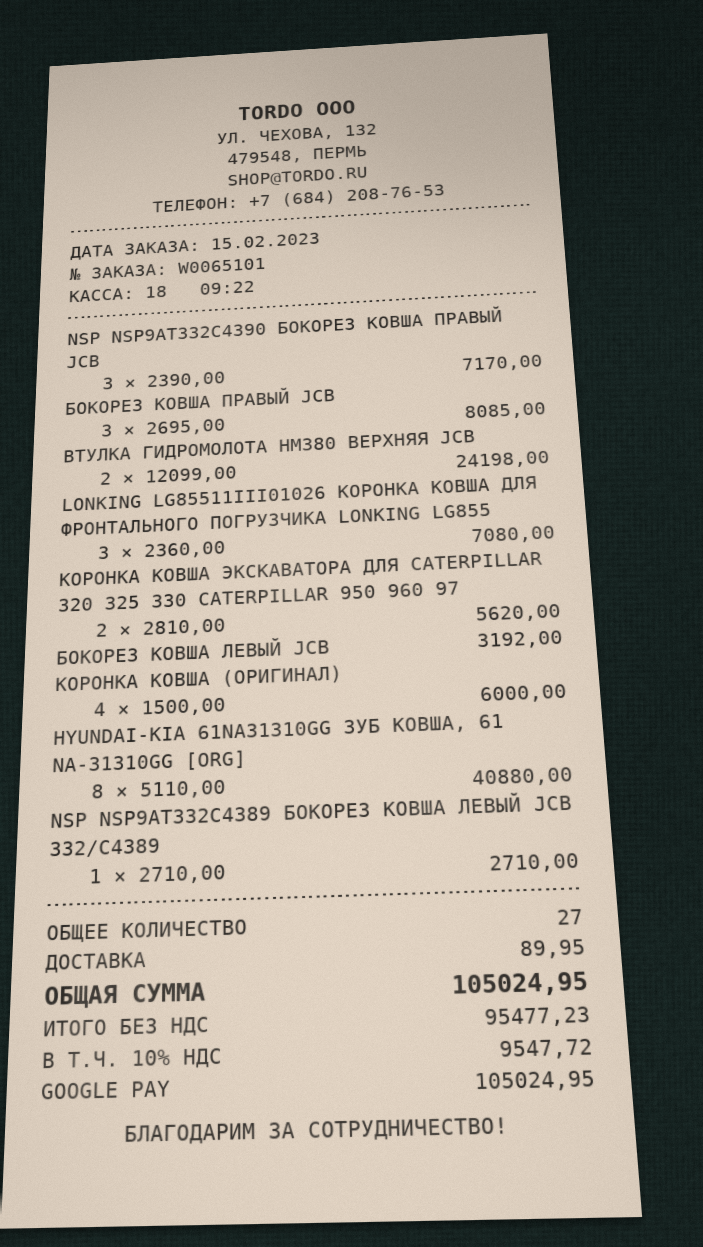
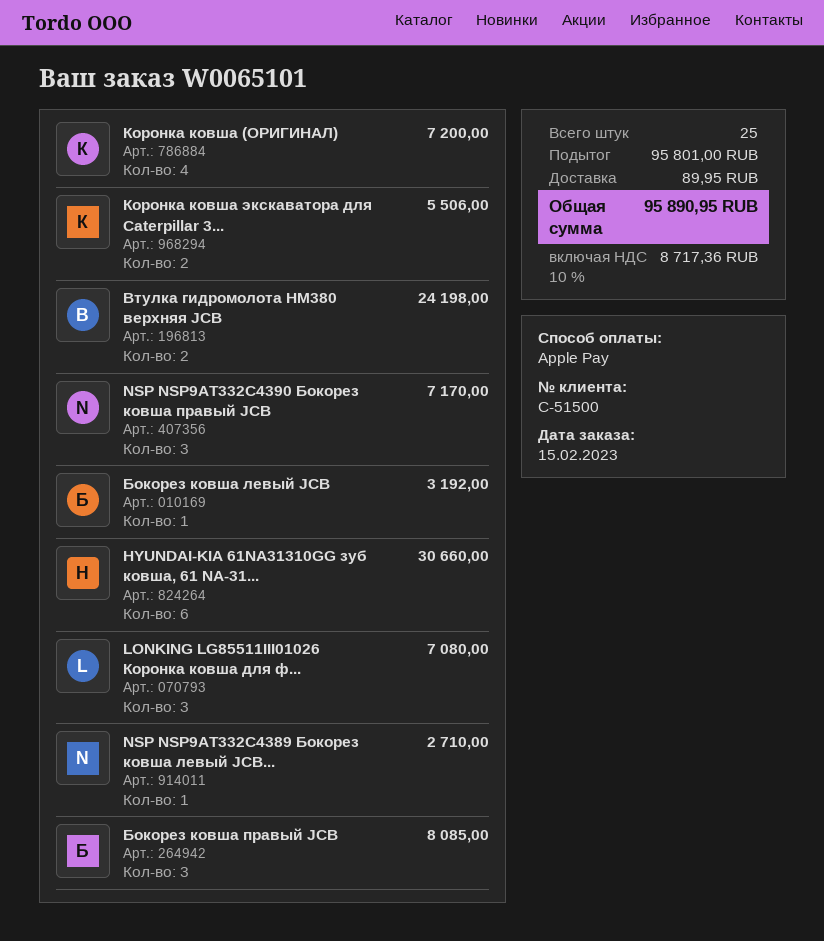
payment method: Google Pay -> Apple Pay
КОРОНКА КОВША ЭКСКАВАТОРА ДЛЯ CATERPILLAR 320 325 330 CATERPILLAR 950 960 97: 2 for 5620.00 -> 2 for 5506.00
КОРОНКА КОВША (ОРИГИНАЛ): 4 for 6000.00 -> 4 for 7200.00
HYUNDAI-KIA 61NA31310GG ЗУБ КОВША, 61 NА-31310GG [ORG]: 8 for 40880.00 -> 6 for 30660.00
total quantity: 27 -> 25
tax: 10% = 9547.72 -> 10% = 8717.36
total: 105024.95 -> 95890.95

